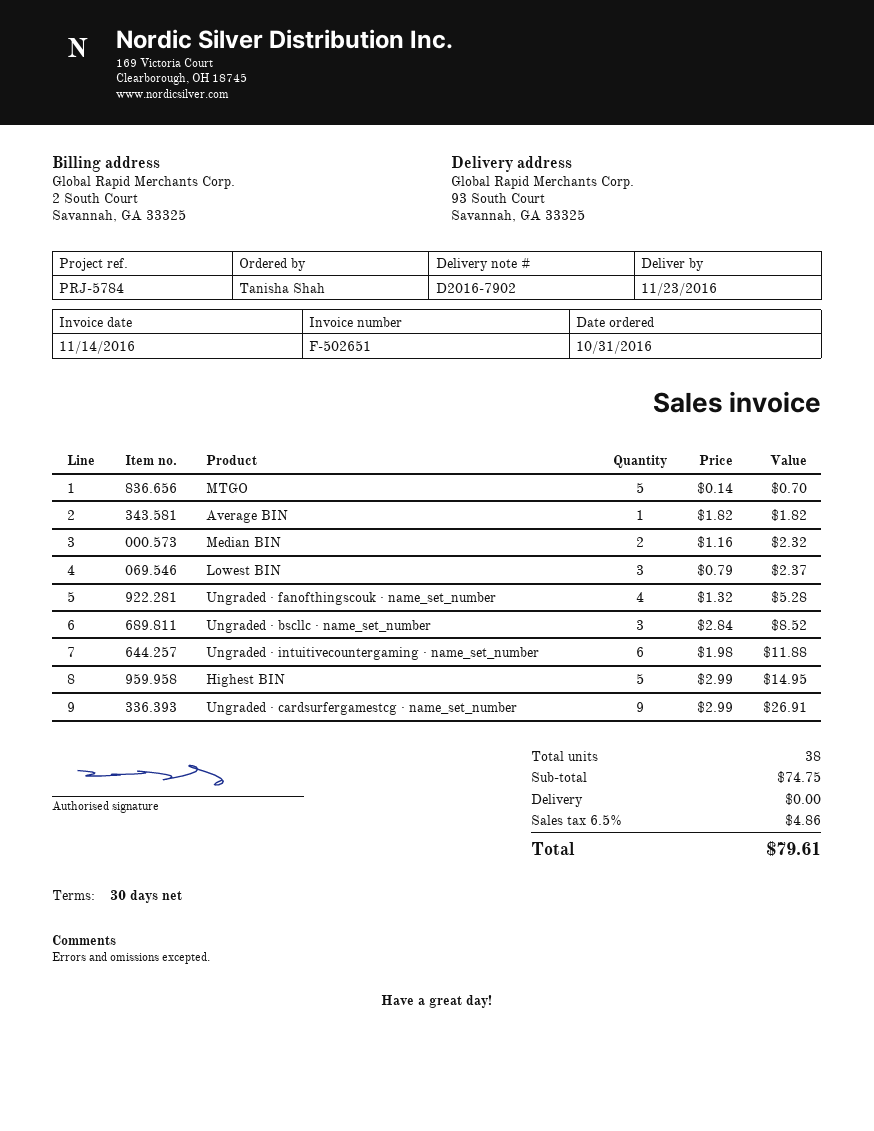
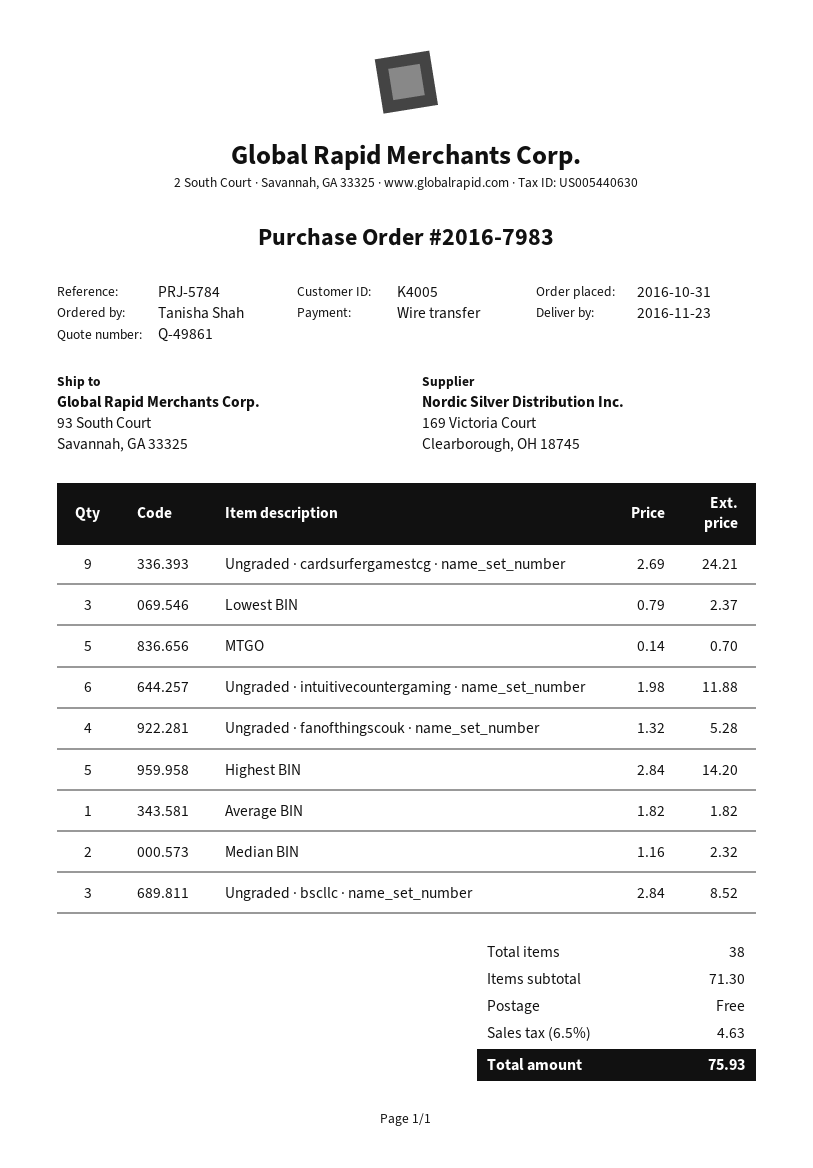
Highest BIN: 5 x 2.99 = 14.95 -> 5 x 2.84 = 14.20
Ungraded · cardsurfergamestcg · name_set_number: 9 x 2.99 = 26.91 -> 9 x 2.69 = 24.21
subtotal: 74.75 -> 71.30
tax: 6.5% = 4.86 -> 6.5% = 4.63
total: 79.61 -> 75.93

